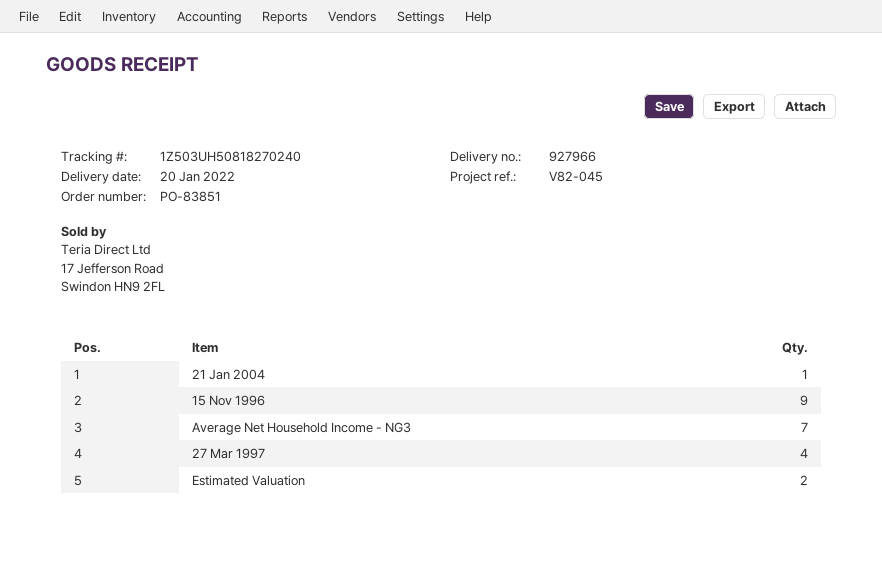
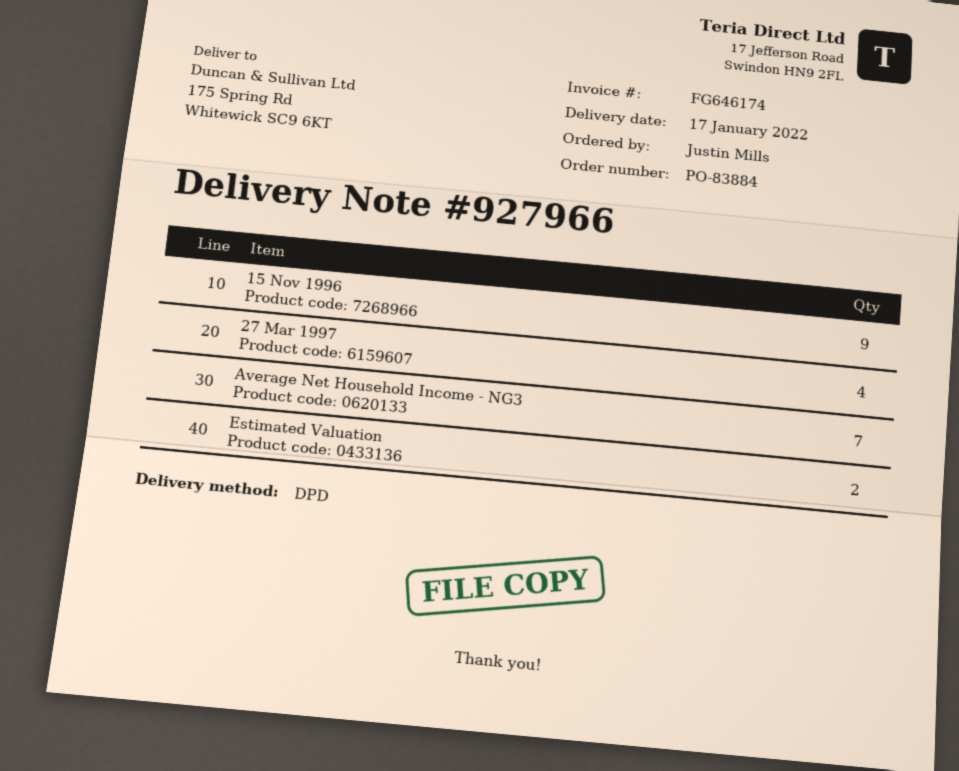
order number: PO-83851 -> PO-83884
delivery date: 2022-01-20 -> 2022-01-17
21 Jan 2004: 1 -> none

